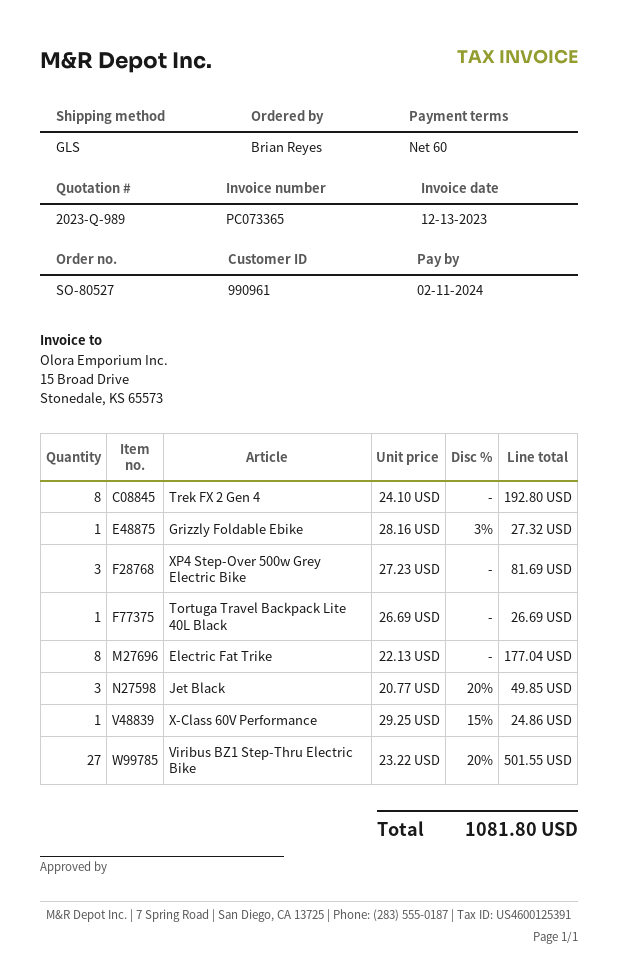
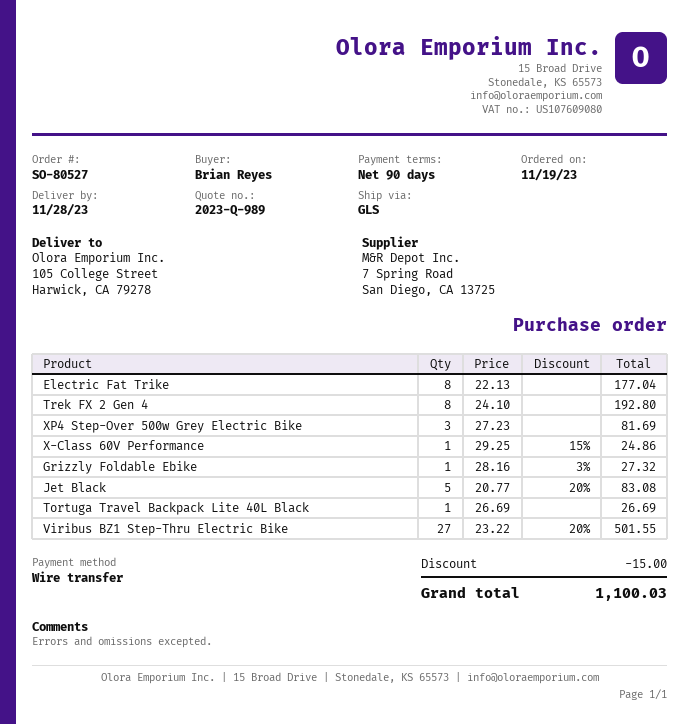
payment terms: 60 days -> 90 days
Jet Black: 3 x 20.77 - 20% = 49.85 -> 5 x 20.77 - 20% = 83.08
discount: none -> 15.00
total: 1081.80 -> 1100.03

